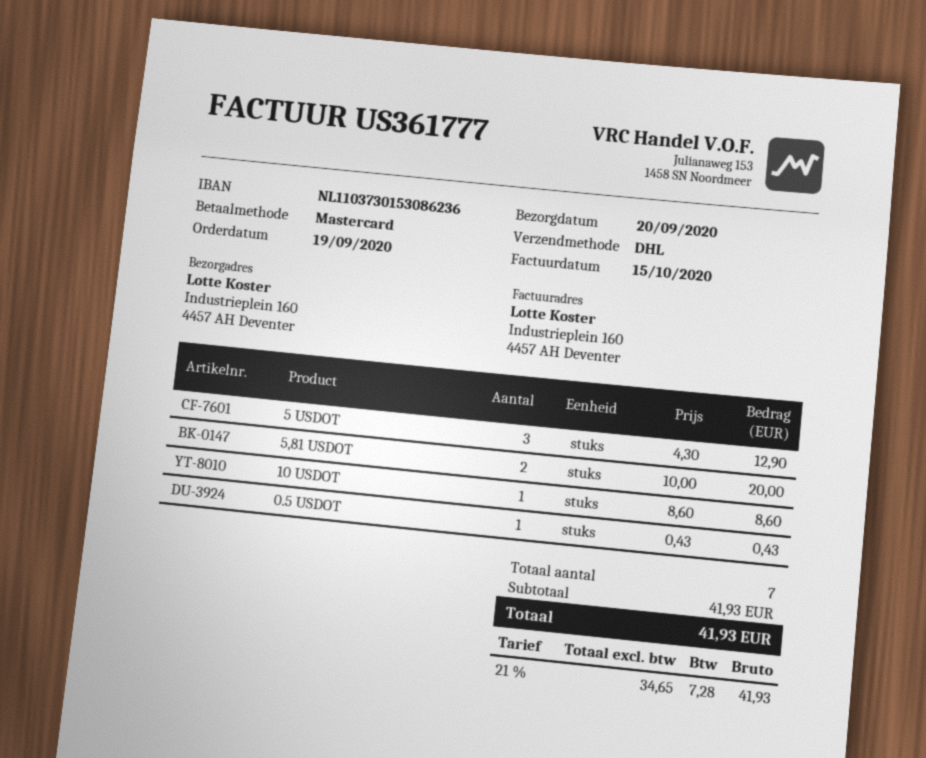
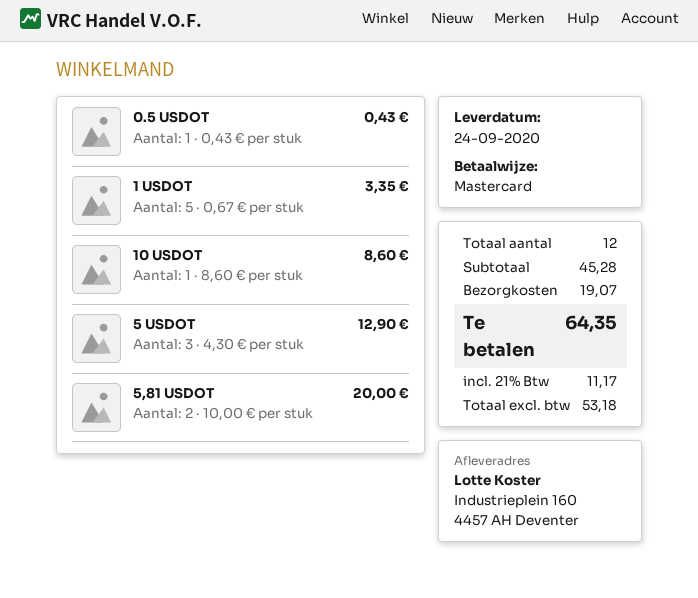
delivery date: 2020-09-20 -> 2020-09-24
1 USDOT: none -> 5 x 0.67 = 3.35
total quantity: 7 -> 12
subtotal: 41.93 -> 45.28
shipping: none -> 19.07
net: 34.65 -> 53.18
tax: 21% = 7.28 -> 21% = 11.17
total: 41.93 -> 64.35

